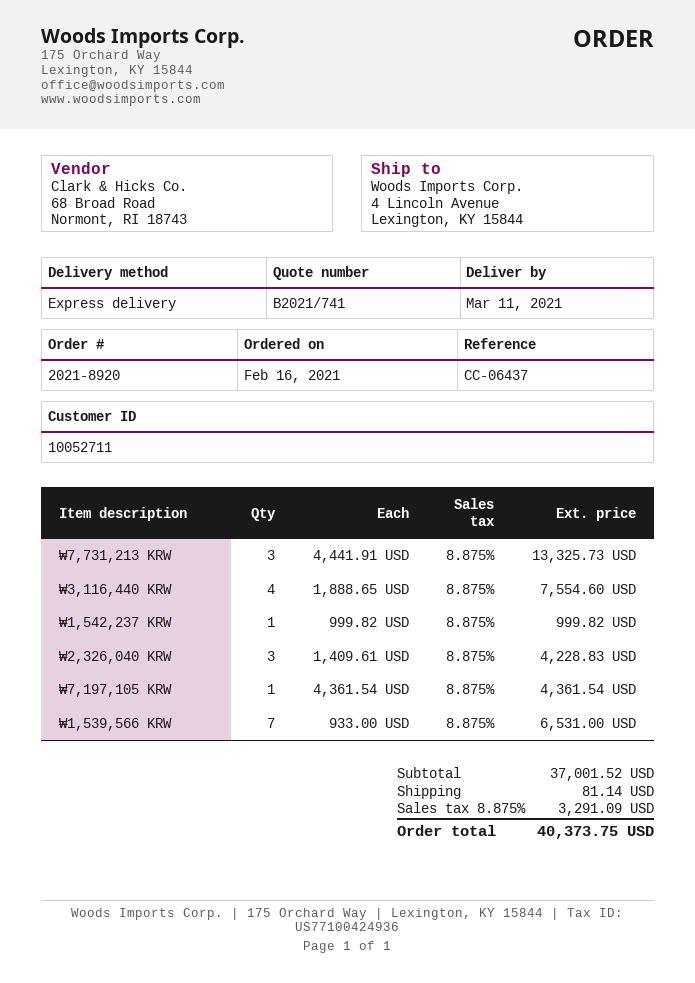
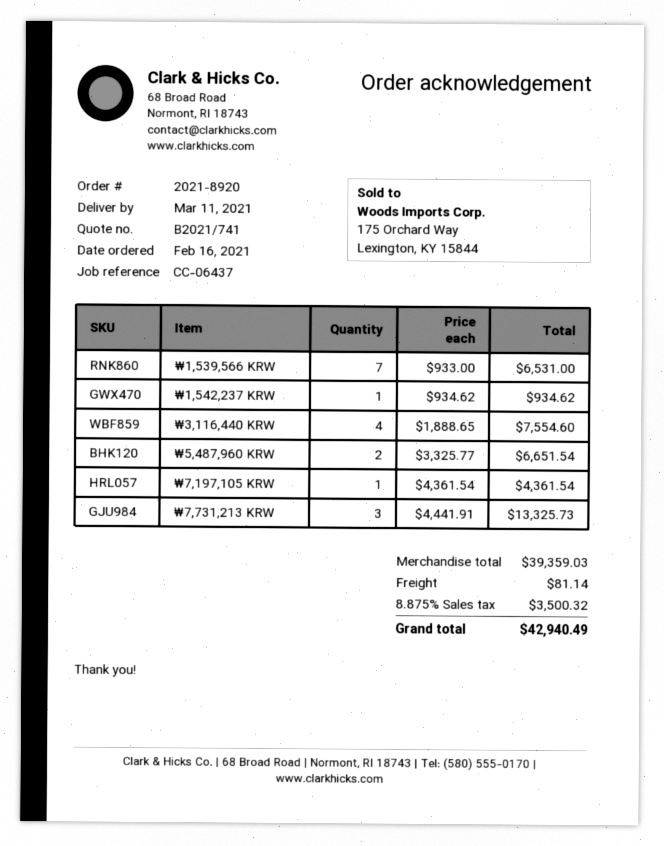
₩1,542,237 KRW: 1 x 999.82 = 999.82 -> 1 x 934.62 = 934.62
₩2,326,040 KRW: 3 x 1409.61 = 4228.83 -> none
₩5,487,960 KRW: none -> 2 x 3325.77 = 6651.54
subtotal: 37001.52 -> 39359.03
tax: 8.875% = 3291.09 -> 8.875% = 3500.32
total: 40373.75 -> 42940.49

